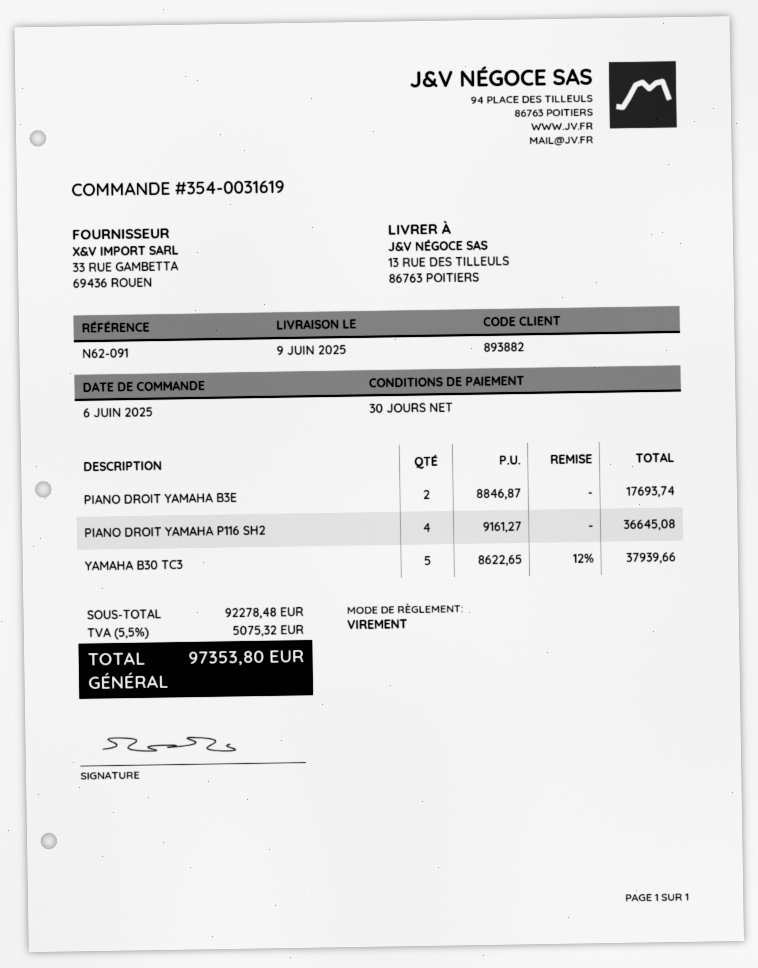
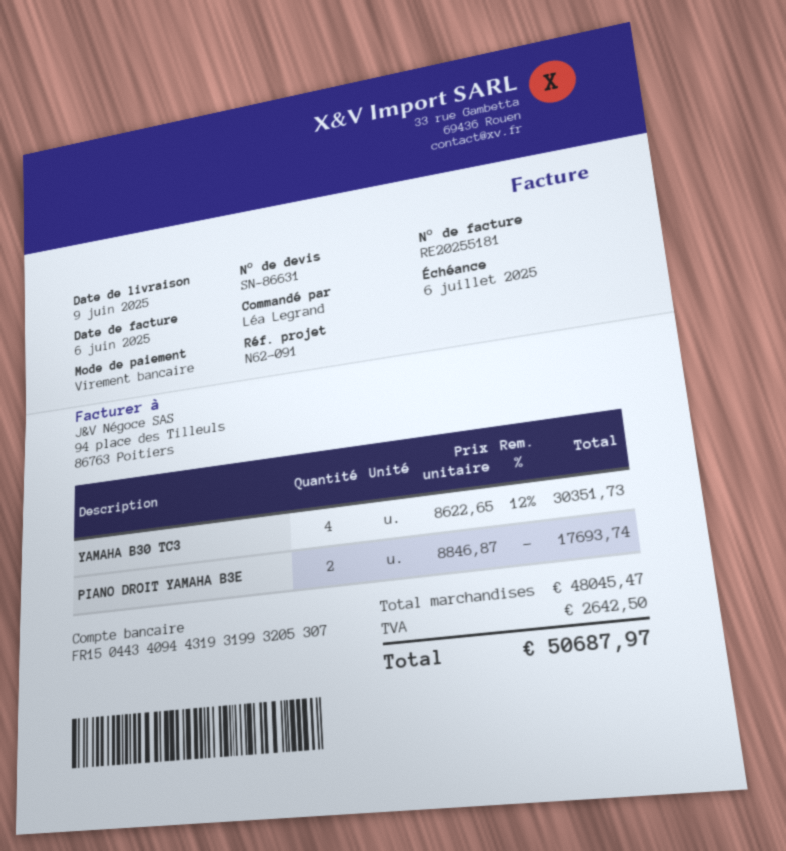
PIANO DROIT YAMAHA P116 SH2: 4 x 9161.27 = 36645.08 -> none
YAMAHA B30 TC3: 5 x 8622.65 - 12% = 37939.66 -> 4 x 8622.65 - 12% = 30351.73
subtotal: 92278.48 -> 48045.47
tax: 5075.32 -> 2642.50
total: 97353.80 -> 50687.97

